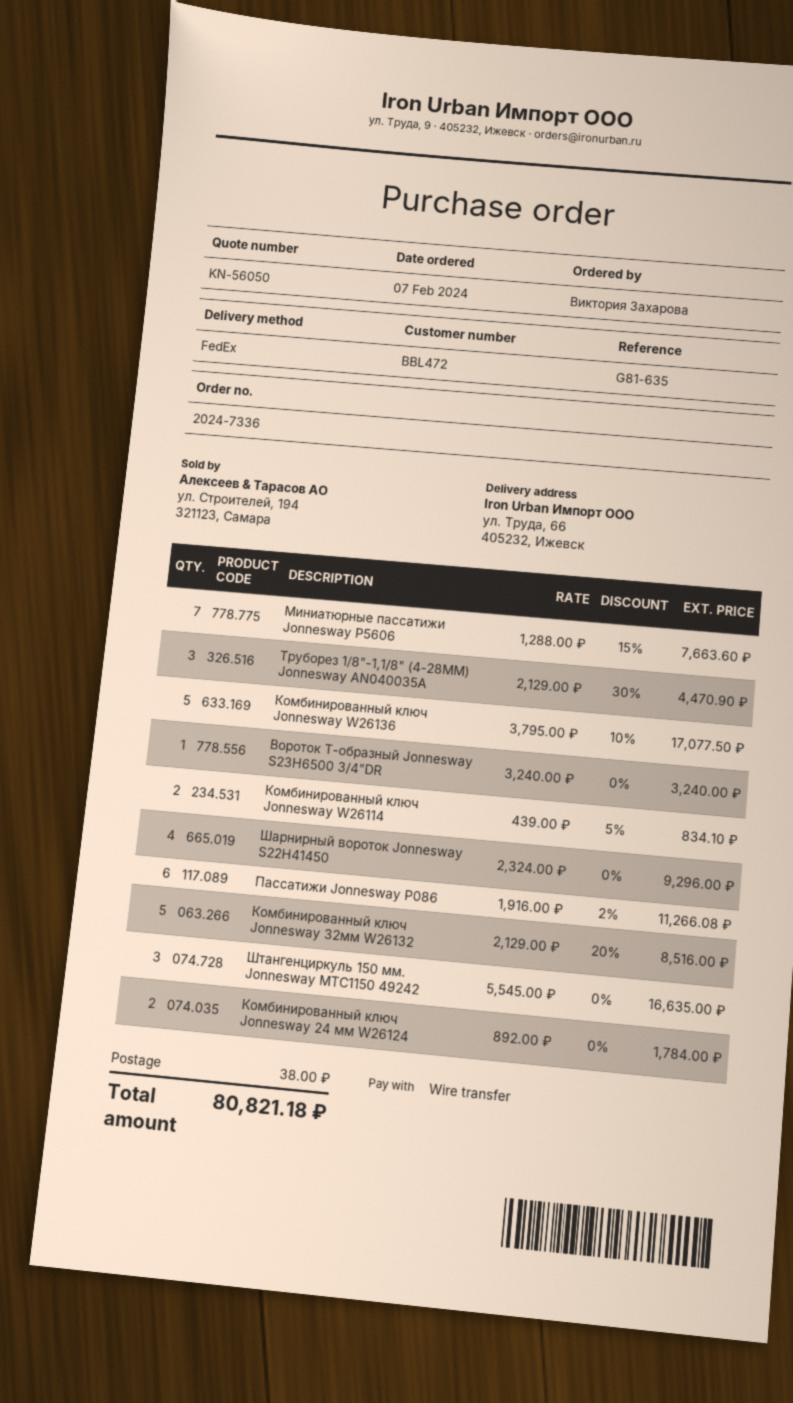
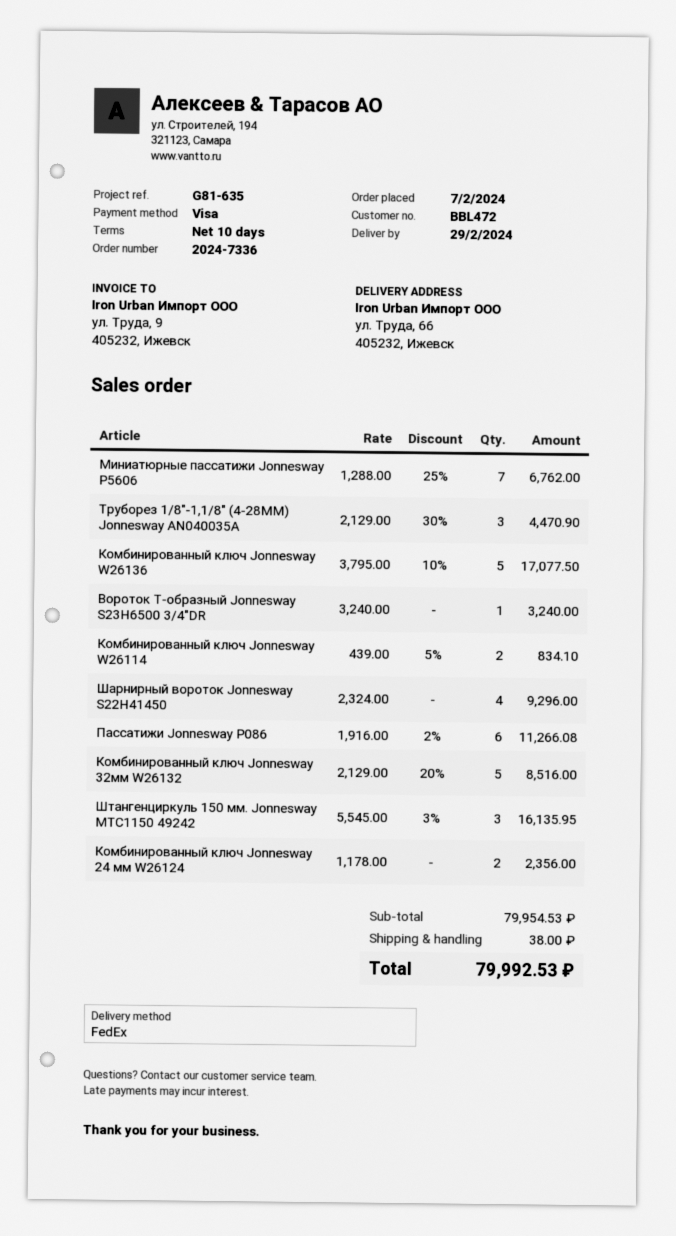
payment method: bank transfer -> Visa
Миниатюрные пассатижи Jonnesway P5606: 7 x 1288.00 - 15% = 7663.60 -> 7 x 1288.00 - 25% = 6762.00
Штангенциркуль 150 мм. Jonnesway MTC1150 49242: 3 x 5545.00 = 16635.00 -> 3 x 5545.00 - 3% = 16135.95
Комбинированный ключ Jonnesway 24 мм W26124: 2 x 892.00 = 1784.00 -> 2 x 1178.00 = 2356.00
total: 80821.18 -> 79992.53

